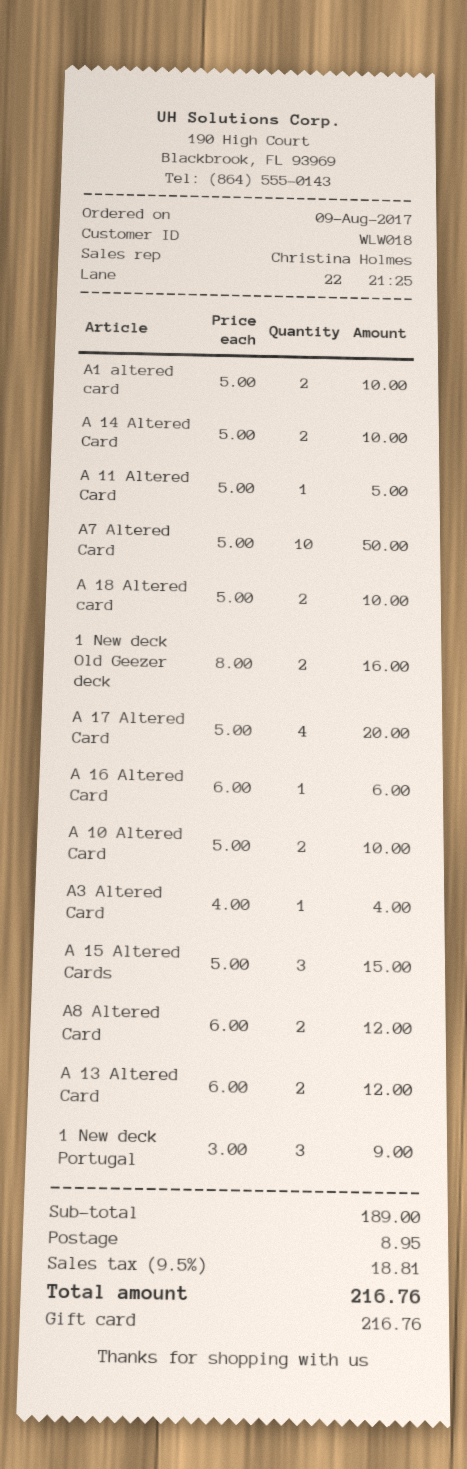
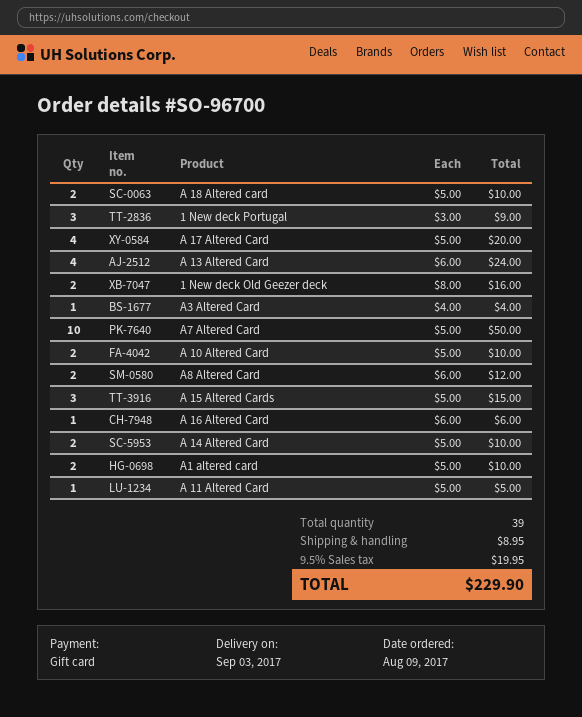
A 13 Altered Card: 2 x 6.00 = 12.00 -> 4 x 6.00 = 24.00
tax: 9.5% = 18.81 -> 9.5% = 19.95
total: 216.76 -> 229.90

